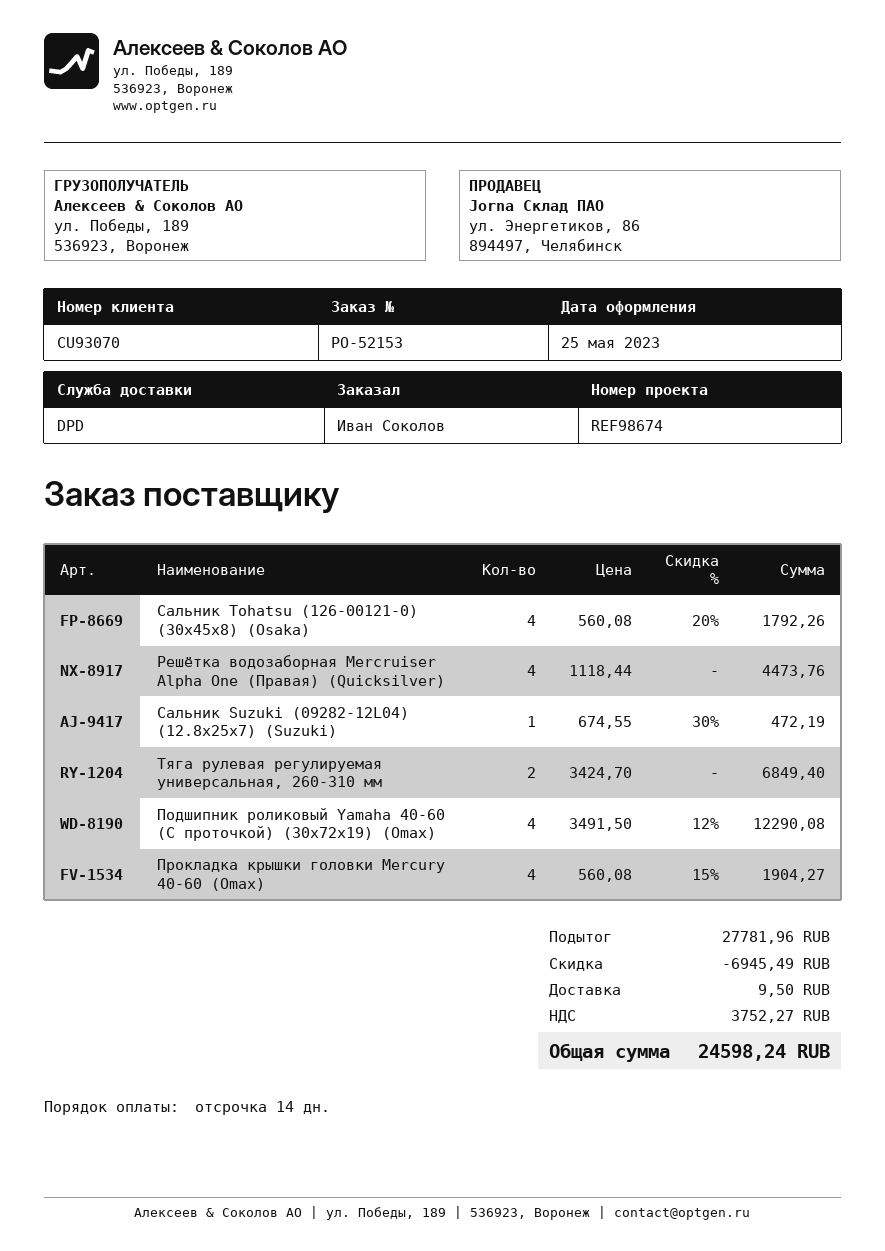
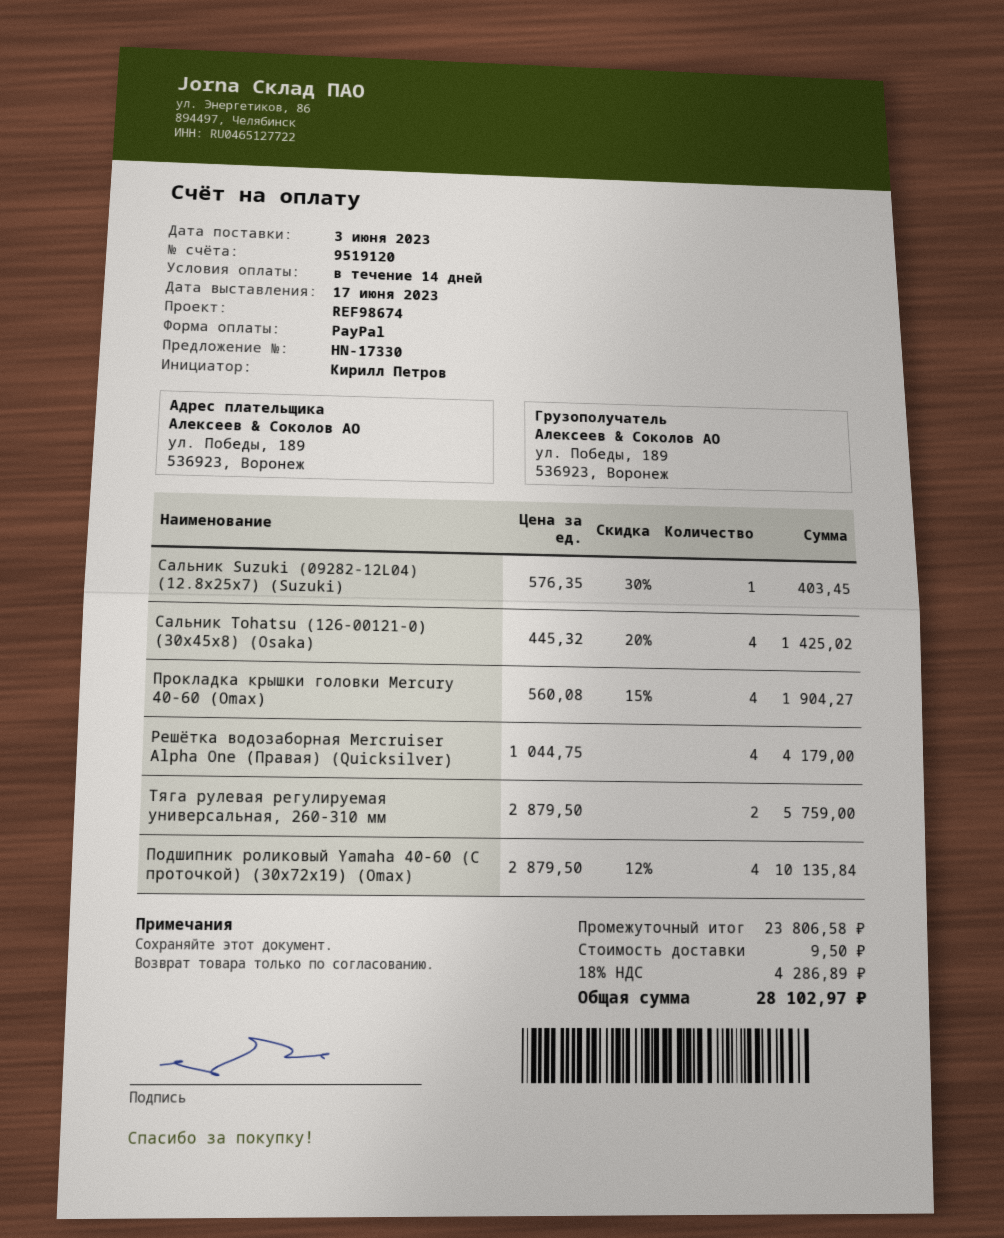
ordered by: Иван Соколов -> Кирилл Петров
Сальник Tohatsu (126-00121-0) (30x45x8) (Osaka): 4 x 560.08 - 20% = 1792.26 -> 4 x 445.32 - 20% = 1425.02
Решётка водозаборная Mercruiser Alpha One (Правая) (Quicksilver): 4 x 1118.44 = 4473.76 -> 4 x 1044.75 = 4179.00
Сальник Suzuki (09282-12L04) (12.8x25x7) (Suzuki): 1 x 674.55 - 30% = 472.19 -> 1 x 576.35 - 30% = 403.45
Тяга рулевая регулируемая универсальная, 260-310 мм: 2 x 3424.70 = 6849.40 -> 2 x 2879.50 = 5759.00
Подшипник роликовый Yamaha 40-60 (С проточкой) (30x72x19) (Omax): 4 x 3491.50 - 12% = 12290.08 -> 4 x 2879.50 - 12% = 10135.84
subtotal: 27781.96 -> 23806.58
discount: 6945.49 -> none
tax: 3752.27 -> 4286.89
total: 24598.24 -> 28102.97

